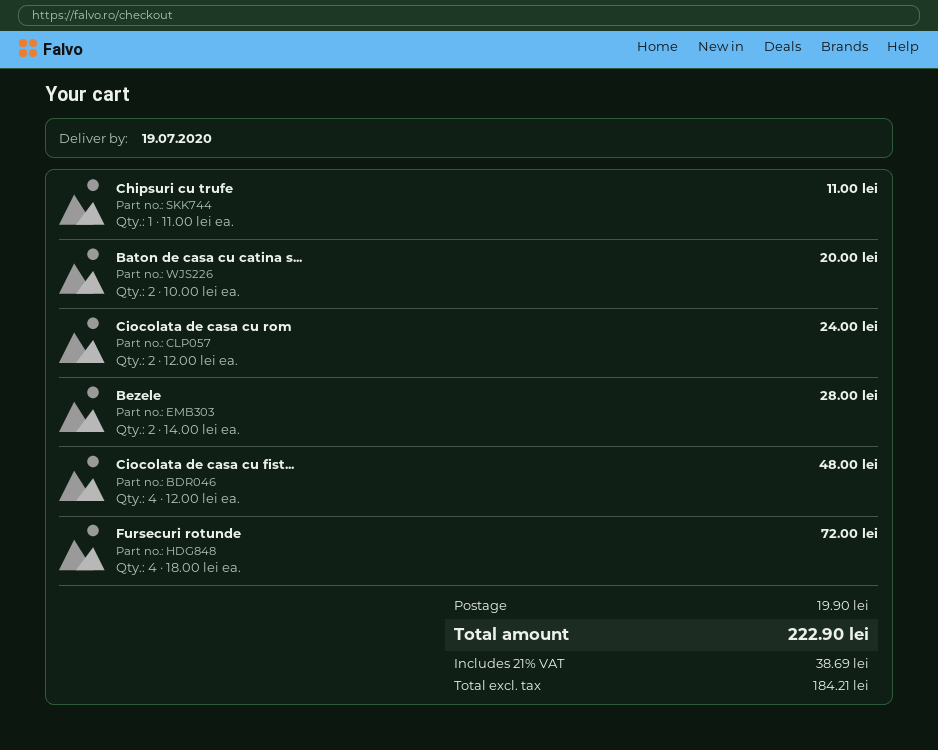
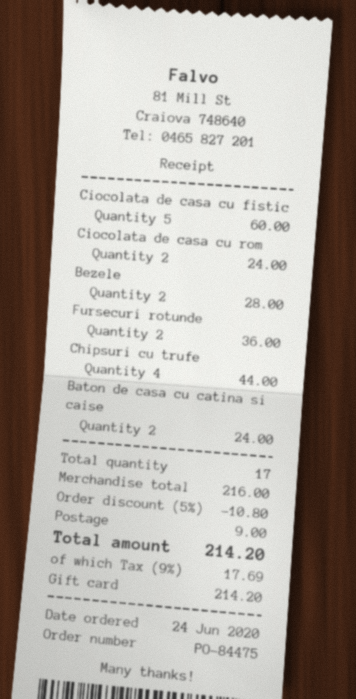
Chipsuri cu trufe: 1 for 11.00 -> 4 for 44.00
Baton de casa cu catina s...: 2 for 20.00 -> 2 for 24.00
Ciocolata de casa cu fist...: 4 for 48.00 -> 5 for 60.00
Fursecuri rotunde: 4 for 72.00 -> 2 for 36.00
discount: none -> 5% = 10.80
shipping: 19.90 -> 9.00
tax: 21% = 38.69 -> 9% = 17.69
total: 222.90 -> 214.20

